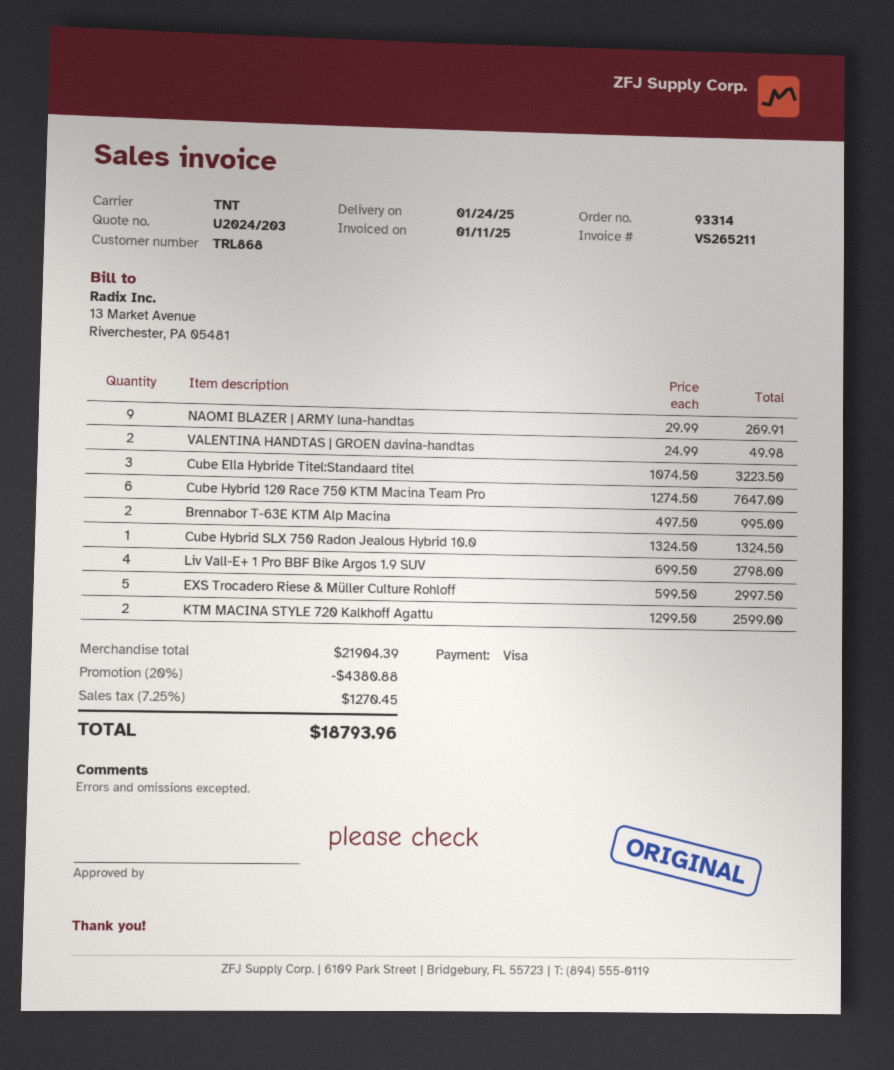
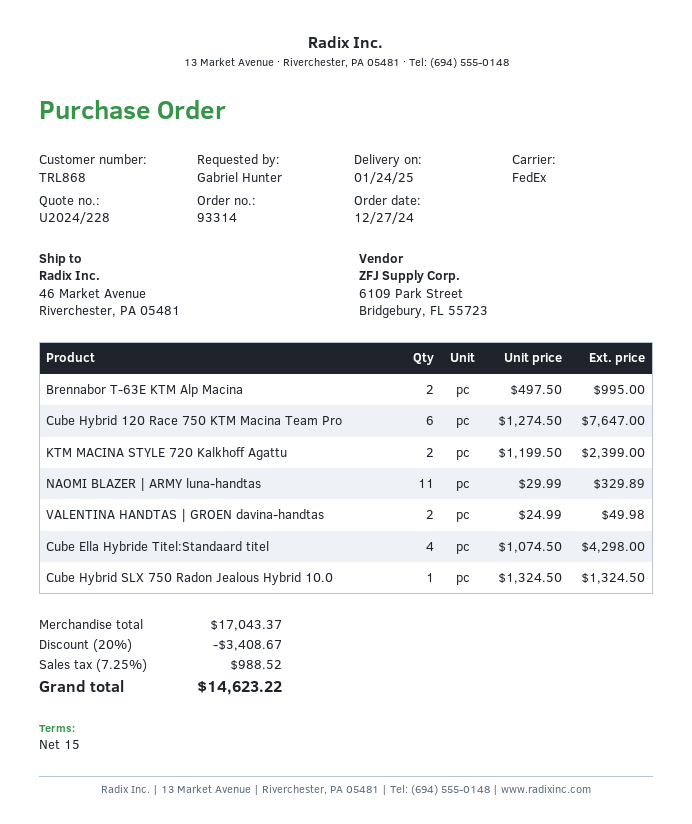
quote number: U2024/203 -> U2024/228
shipping method: TNT -> FedEx
NAOMI BLAZER | ARMY luna-handtas: 9 x 29.99 = 269.91 -> 11 x 29.99 = 329.89
Cube Ella Hybride Titel:Standaard titel: 3 x 1074.50 = 3223.50 -> 4 x 1074.50 = 4298.00
Liv Vall-E+ 1 Pro BBF Bike Argos 1.9 SUV: 4 x 699.50 = 2798.00 -> none
EXS Trocadero Riese & Müller Culture Rohloff: 5 x 599.50 = 2997.50 -> none
KTM MACINA STYLE 720 Kalkhoff Agattu: 2 x 1299.50 = 2599.00 -> 2 x 1199.50 = 2399.00
subtotal: 21904.39 -> 17043.37
discount: 20% = 4380.88 -> 20% = 3408.67
tax: 7.25% = 1270.45 -> 7.25% = 988.52
total: 18793.96 -> 14623.22

